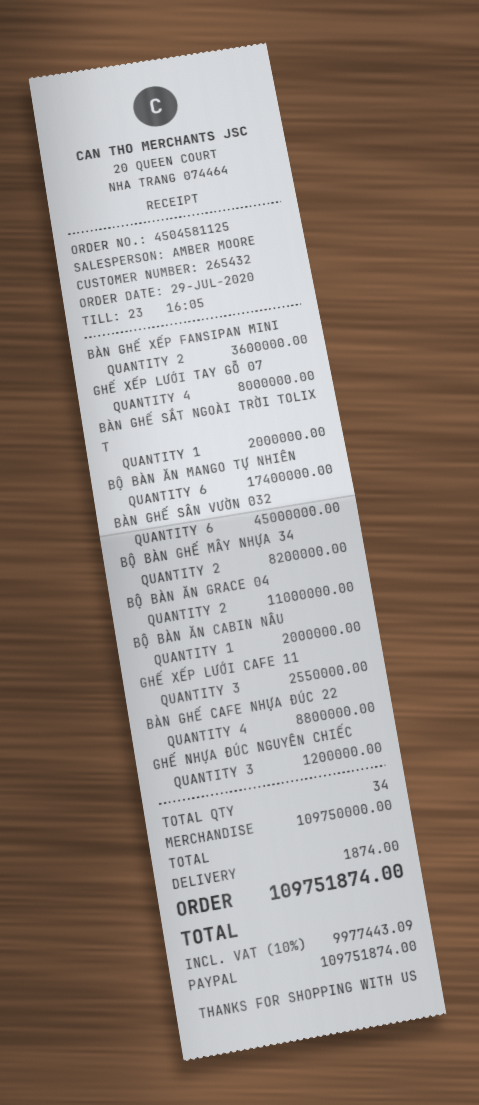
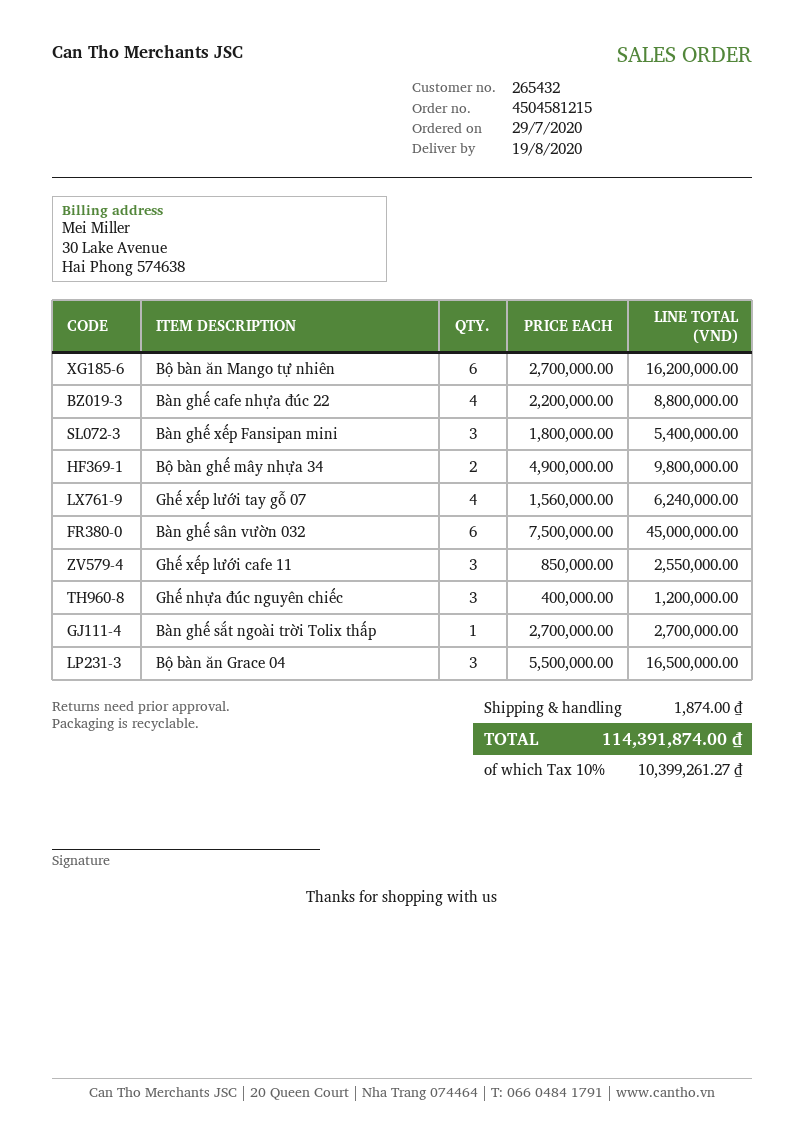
order number: 4504581125 -> 4504581215
BÀN GHẾ XẾP FANSIPAN MINI: 2 for 3600000.00 -> 3 for 5400000.00
GHẾ XẾP LƯỚI TAY GỖ 07: 4 for 8000000.00 -> 4 for 6240000.00
BÀN GHẾ SẮT NGOÀI TRỜI TOLIX T: 1 for 2000000.00 -> 1 for 2700000.00
BỘ BÀN ĂN MANGO TỰ NHIÊN: 6 for 17400000.00 -> 6 for 16200000.00
BỘ BÀN GHẾ MÂY NHỰA 34: 2 for 8200000.00 -> 2 for 9800000.00
BỘ BÀN ĂN GRACE 04: 2 for 11000000.00 -> 3 for 16500000.00
BỘ BÀN ĂN CABIN NÂU: 1 for 2000000.00 -> none
tax: 10% = 9977443.09 -> 10% = 10399261.27
total: 109751874.00 -> 114391874.00

